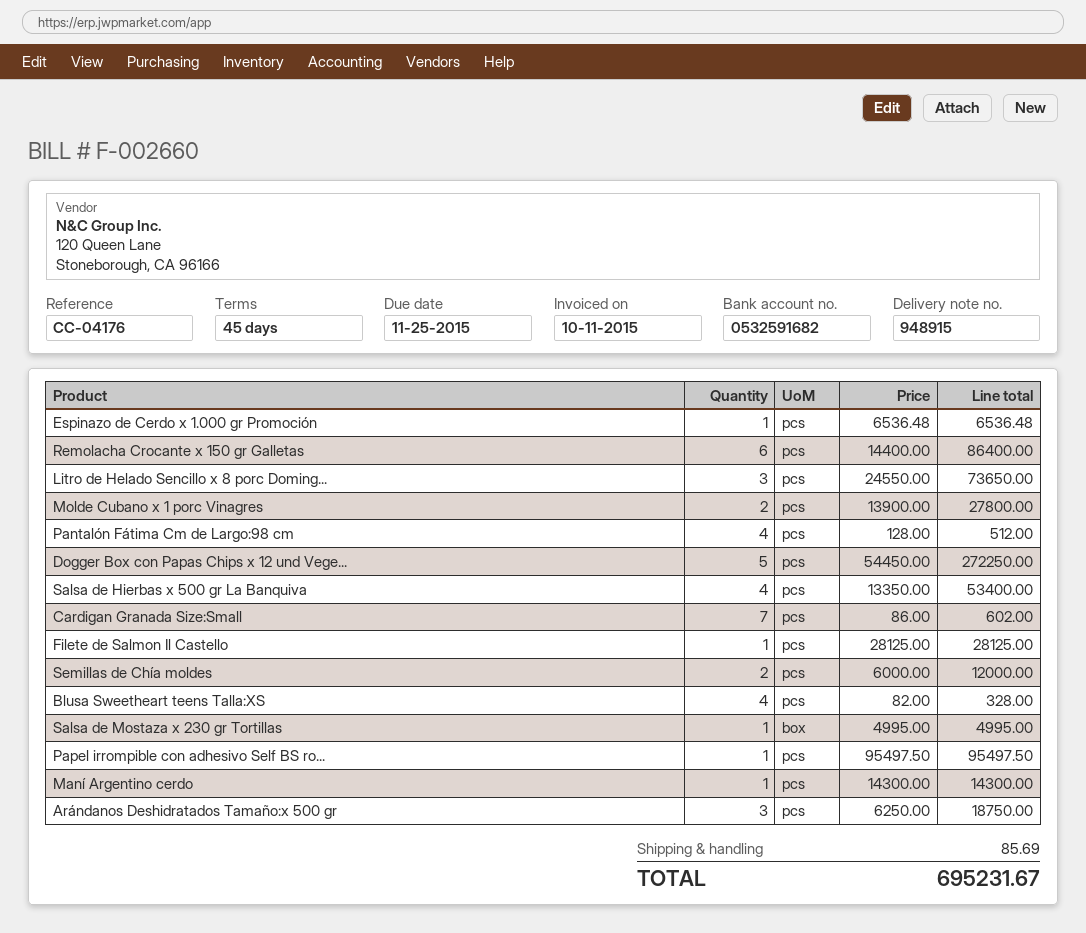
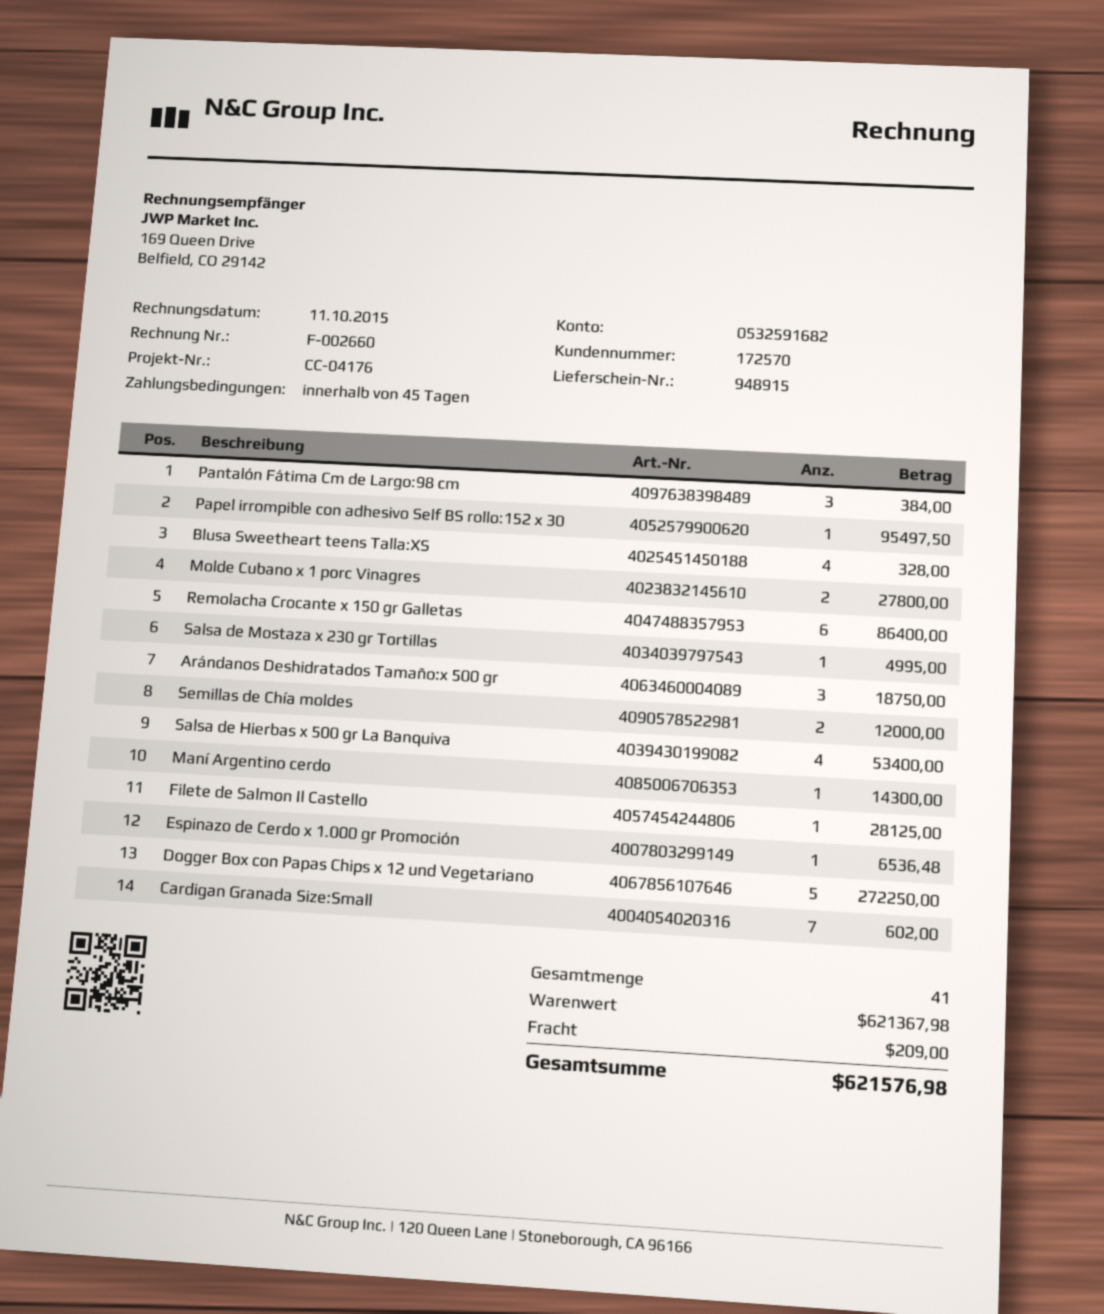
Litro de Helado Sencillo x 8 porc Doming...: 3 for 73650.00 -> none
Pantalón Fátima Cm de Largo:98 cm: 4 for 512.00 -> 3 for 384.00
shipping: 85.69 -> 209.00
total: 695231.67 -> 621576.98

